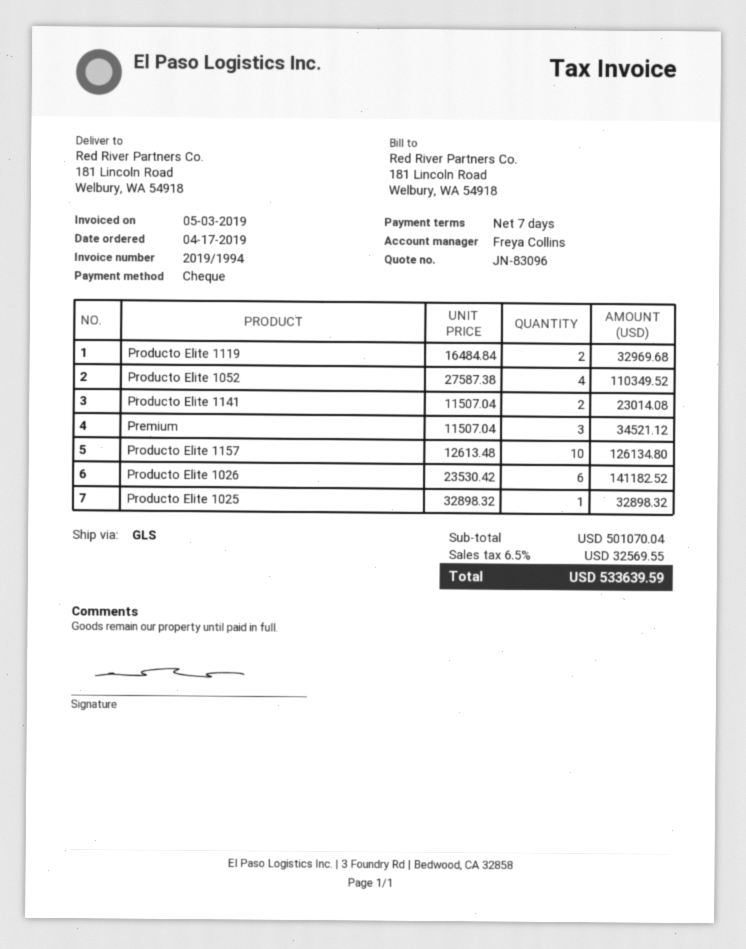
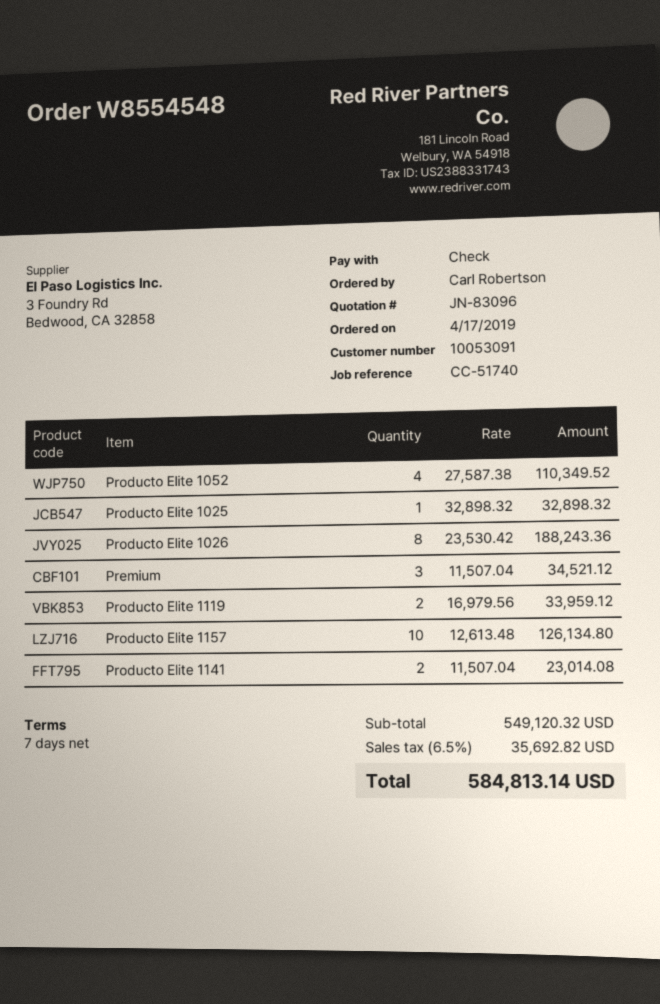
Producto Elite 1119: 2 x 16484.84 = 32969.68 -> 2 x 16979.56 = 33959.12
Producto Elite 1026: 6 x 23530.42 = 141182.52 -> 8 x 23530.42 = 188243.36
subtotal: 501070.04 -> 549120.32
tax: 6.5% = 32569.55 -> 6.5% = 35692.82
total: 533639.59 -> 584813.14

